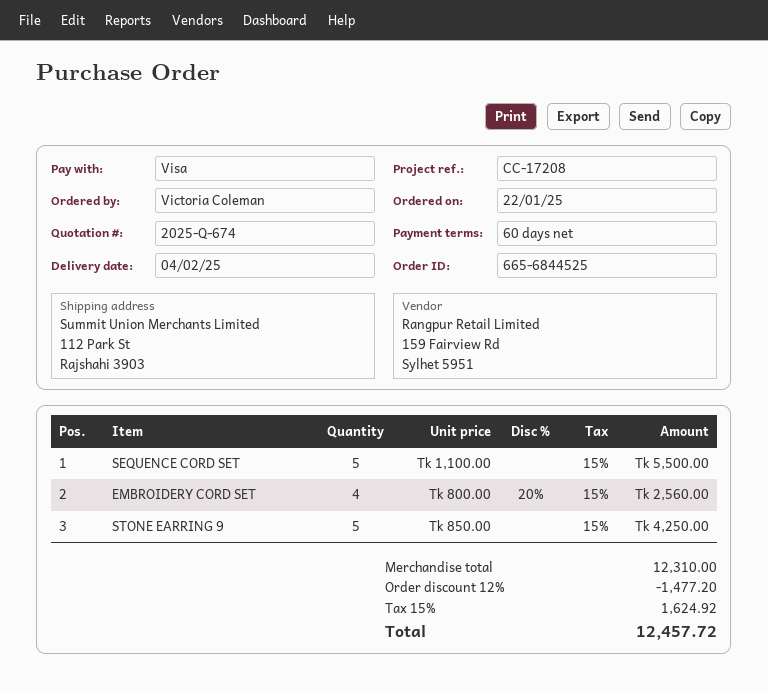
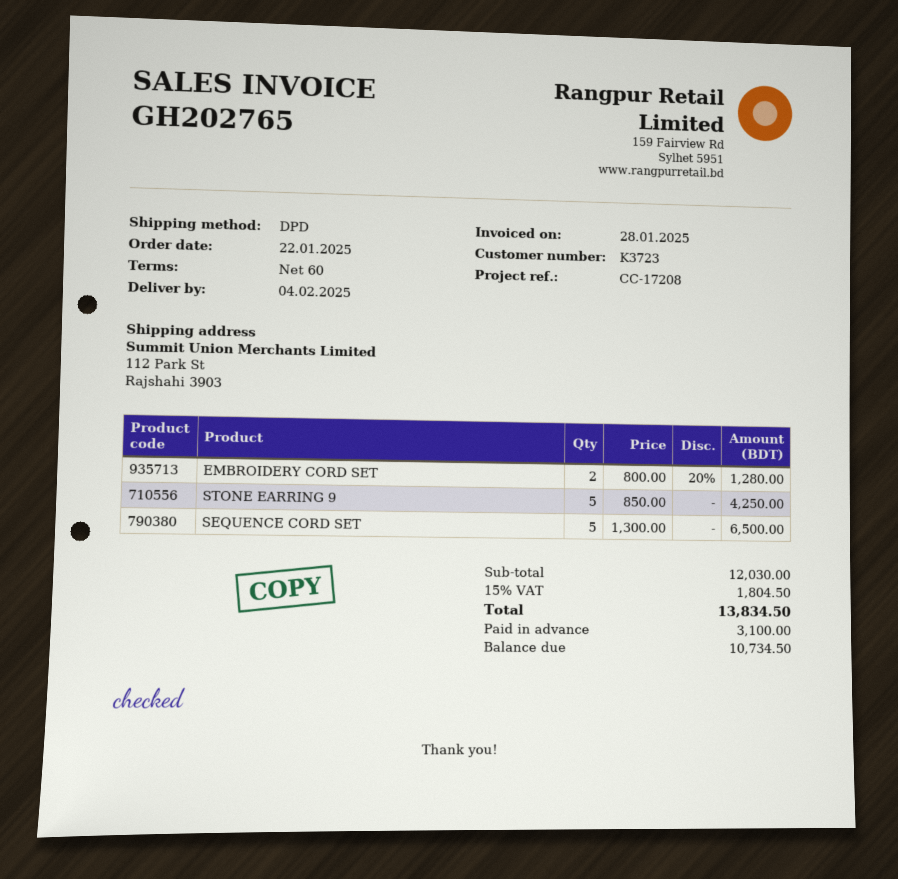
SEQUENCE CORD SET: 5 x 1100.00 = 5500.00 -> 5 x 1300.00 = 6500.00
EMBROIDERY CORD SET: 4 x 800.00 - 20% = 2560.00 -> 2 x 800.00 - 20% = 1280.00
subtotal: 12310.00 -> 12030.00
discount: 12% = 1477.20 -> none
tax: 15% = 1624.92 -> 15% = 1804.50
total: 12457.72 -> 13834.50

